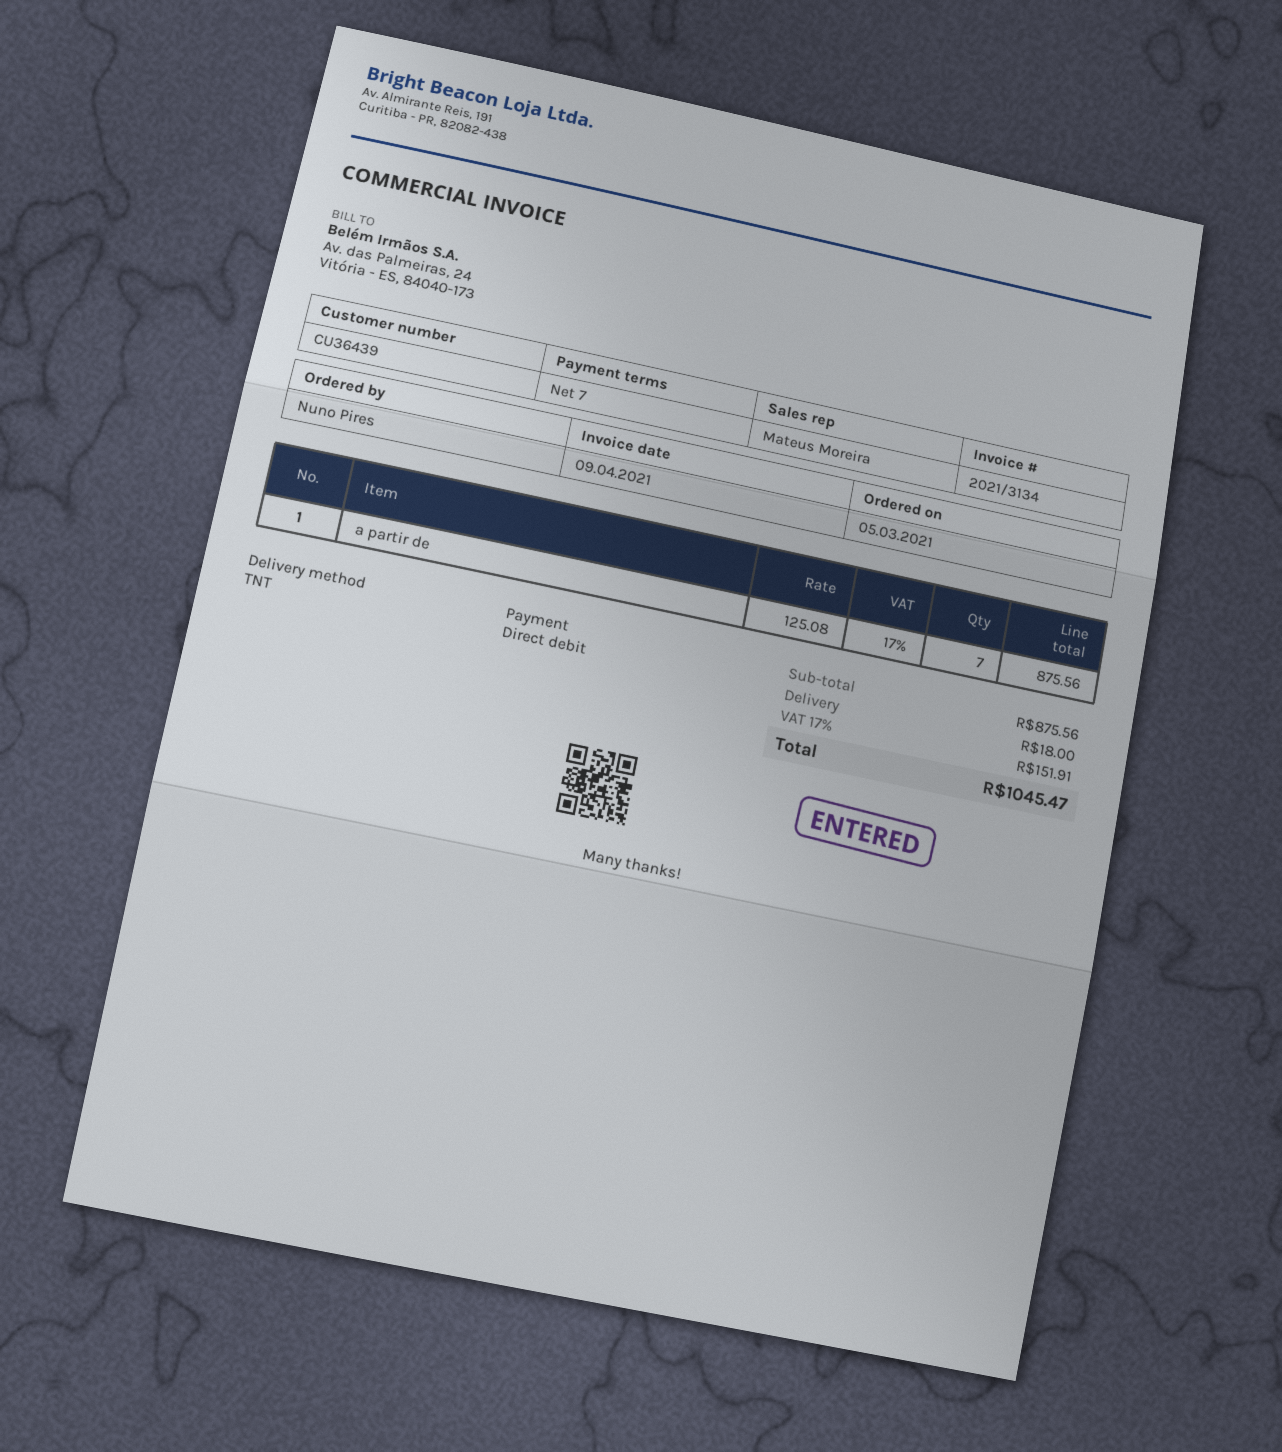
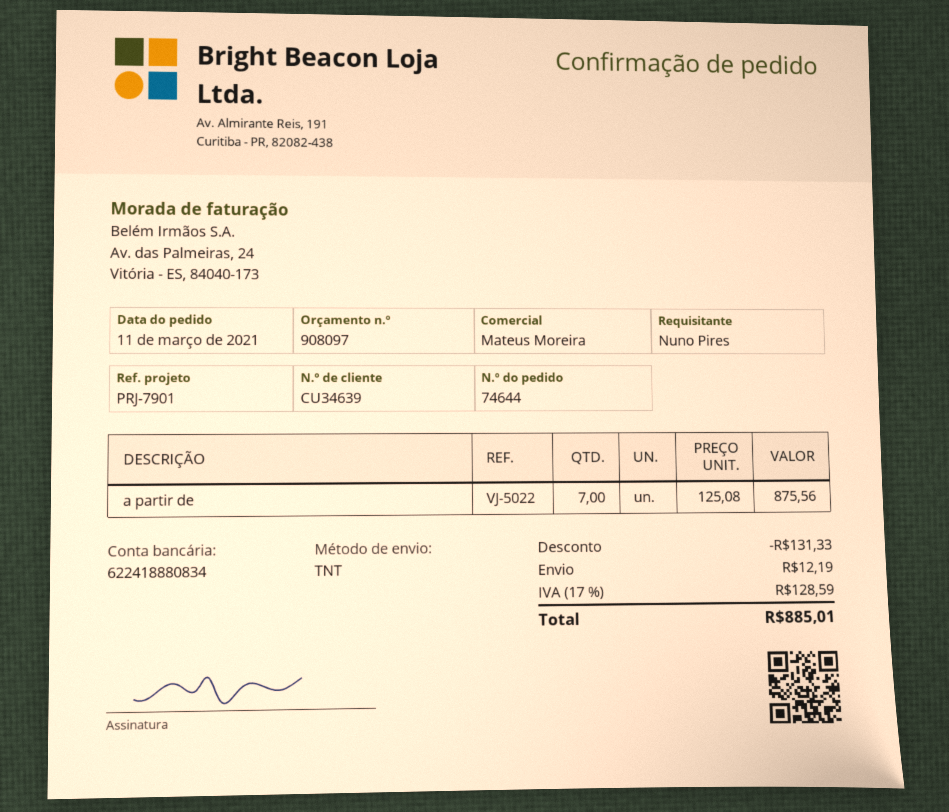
order date: 2021-03-05 -> 2021-03-11
customer number: CU36439 -> CU34639
discount: none -> 131.33
shipping: 18.00 -> 12.19
tax: 17% = 151.91 -> 17% = 128.59
total: 1045.47 -> 885.01

